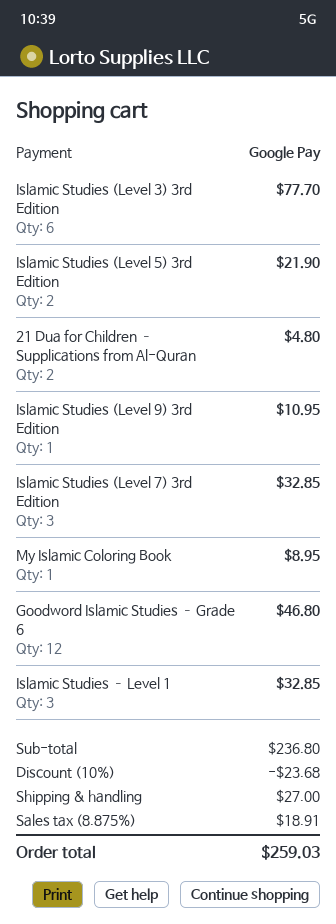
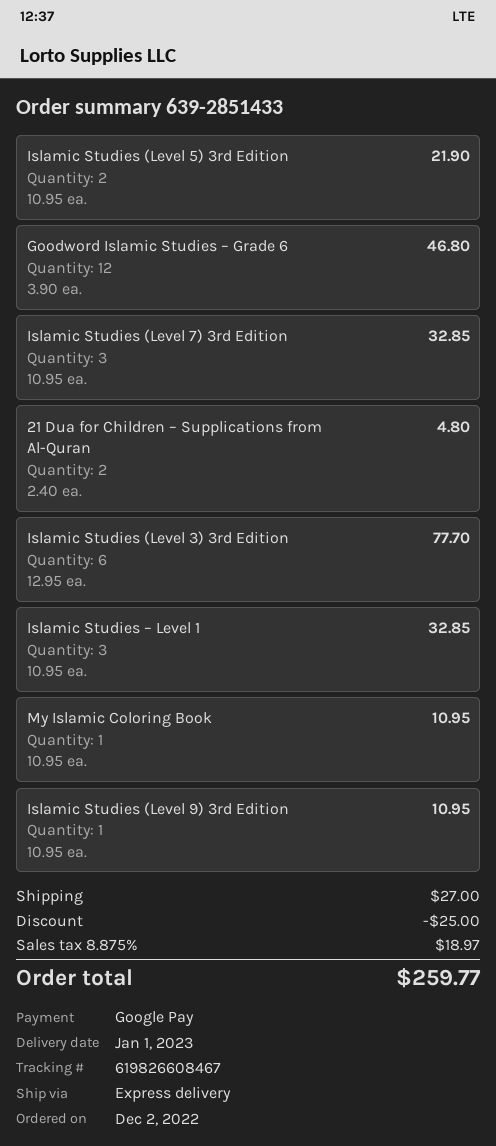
My Islamic Coloring Book: 1 for 8.95 -> 1 for 10.95
discount: 23.68 -> 25.00
tax: 8.875% = 18.91 -> 8.875% = 18.97
total: 259.03 -> 259.77

